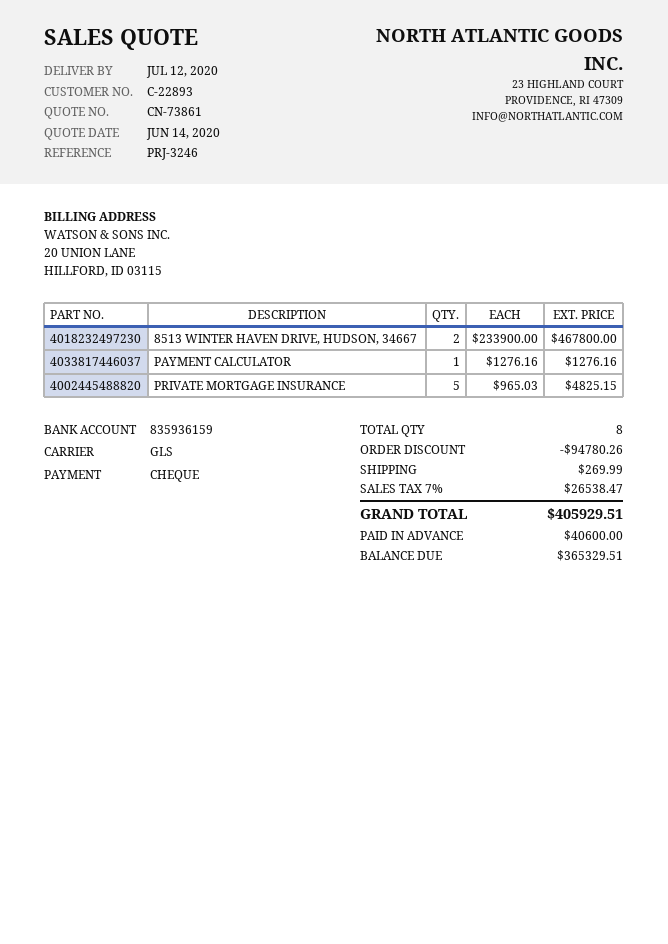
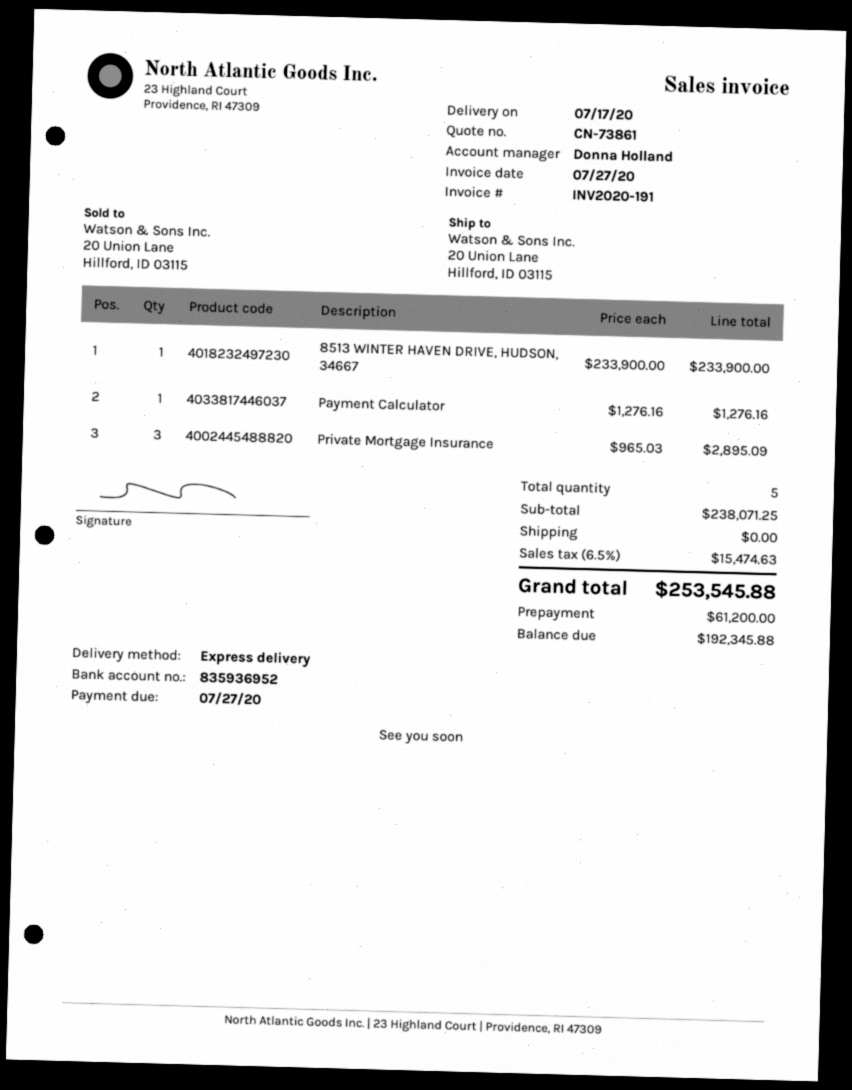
delivery date: 2020-07-12 -> 2020-07-17
bank account: 835936159 -> 835936952
shipping method: GLS -> express
8513 WINTER HAVEN DRIVE, HUDSON, 34667: 2 x 233900.00 = 467800.00 -> 1 x 233900.00 = 233900.00
PRIVATE MORTGAGE INSURANCE: 5 x 965.03 = 4825.15 -> 3 x 965.03 = 2895.09
total quantity: 8 -> 5
discount: 94780.26 -> none
shipping: 269.99 -> 0.00
tax: 7% = 26538.47 -> 6.5% = 15474.63
total: 405929.51 -> 253545.88
deposit: 40600.00 -> 61200.00
balance: 365329.51 -> 192345.88

